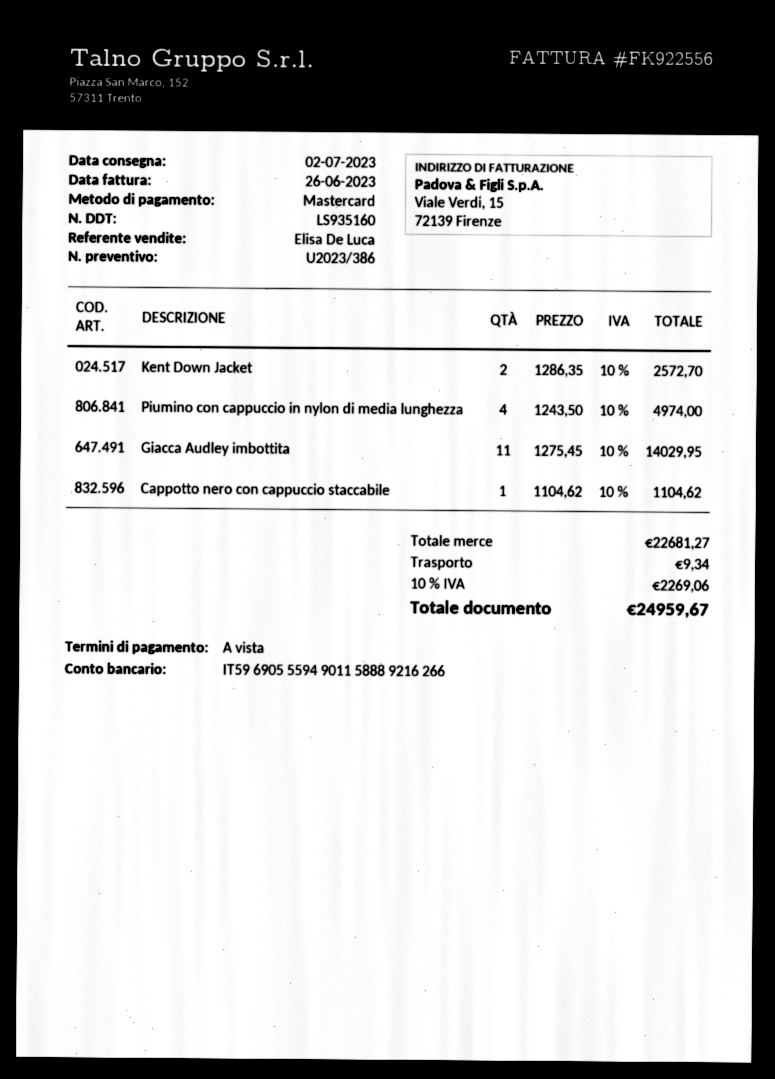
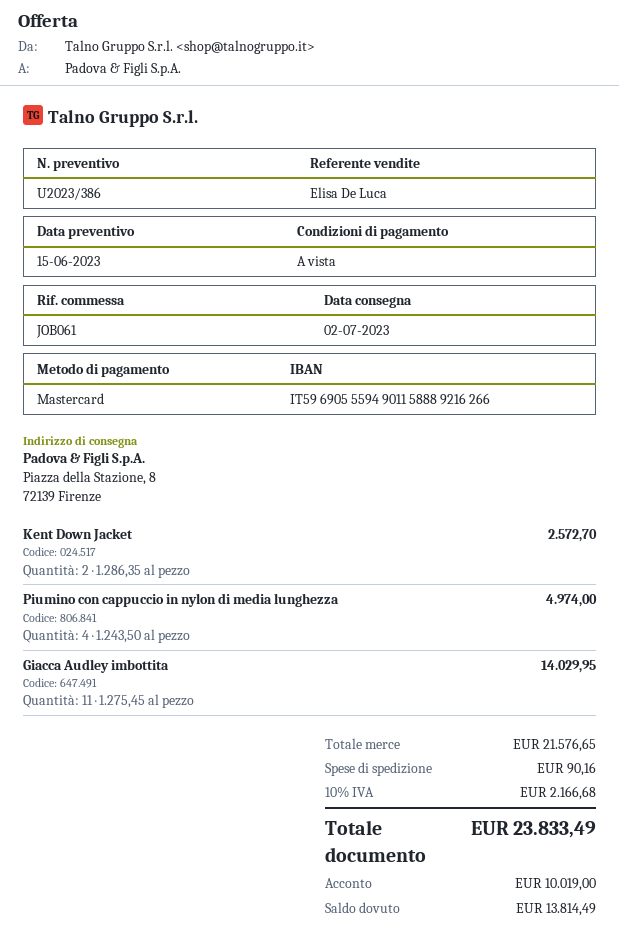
Cappotto nero con cappuccio staccabile: 1 x 1104.62 = 1104.62 -> none
subtotal: 22681.27 -> 21576.65
shipping: 9.34 -> 90.16
tax: 10% = 2269.06 -> 10% = 2166.68
total: 24959.67 -> 23833.49

